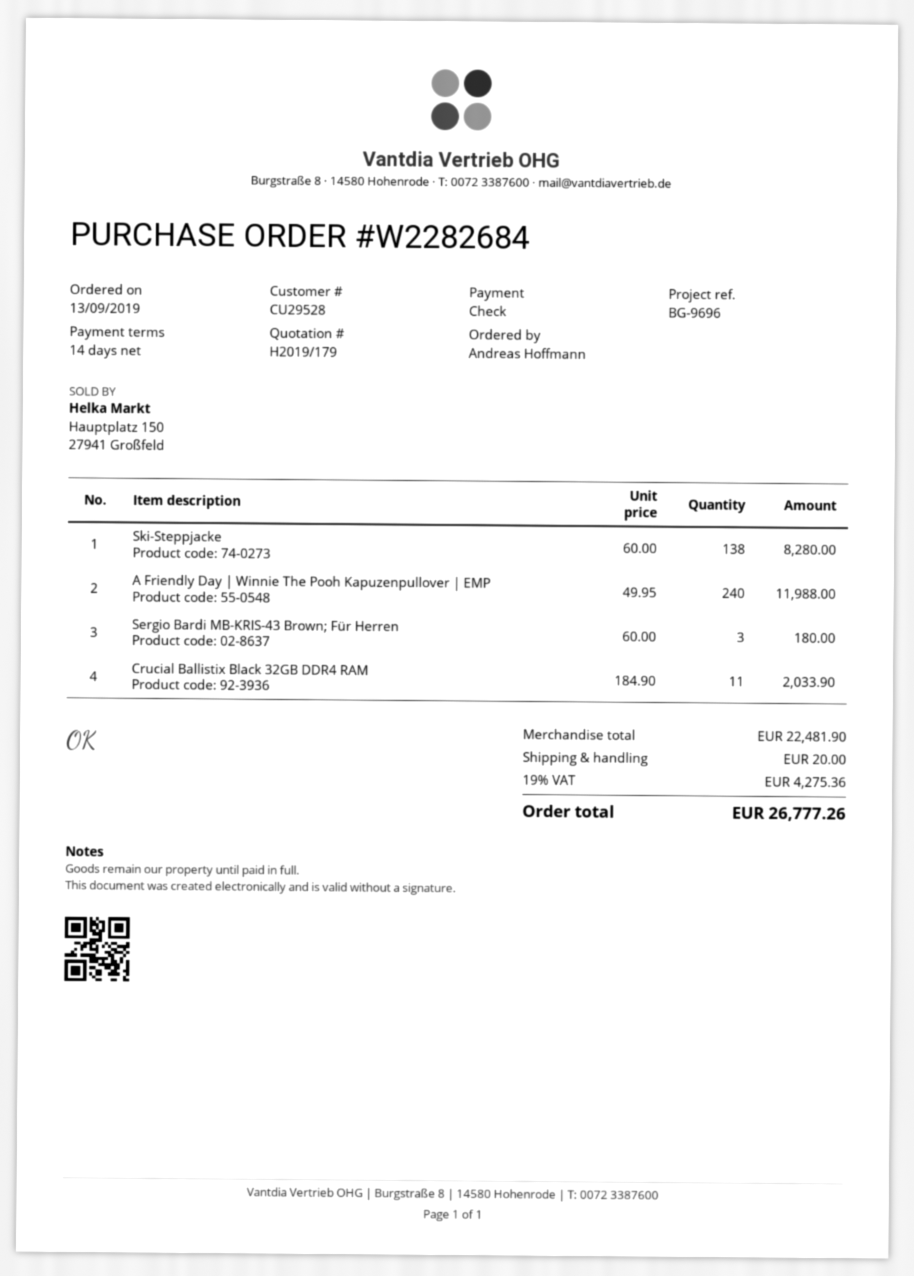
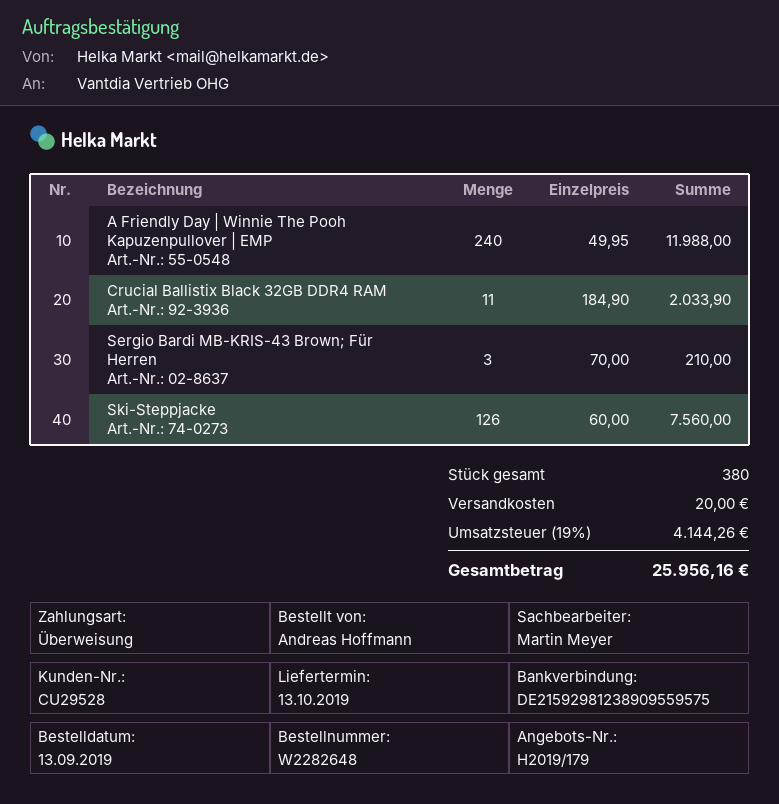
order number: W2282684 -> W2282648
payment method: cheque -> bank transfer
Ski-Steppjacke: 138 x 60.00 = 8280.00 -> 126 x 60.00 = 7560.00
Sergio Bardi MB-KRIS-43 Brown; Für Herren: 3 x 60.00 = 180.00 -> 3 x 70.00 = 210.00
tax: 19% = 4275.36 -> 19% = 4144.26
total: 26777.26 -> 25956.16

